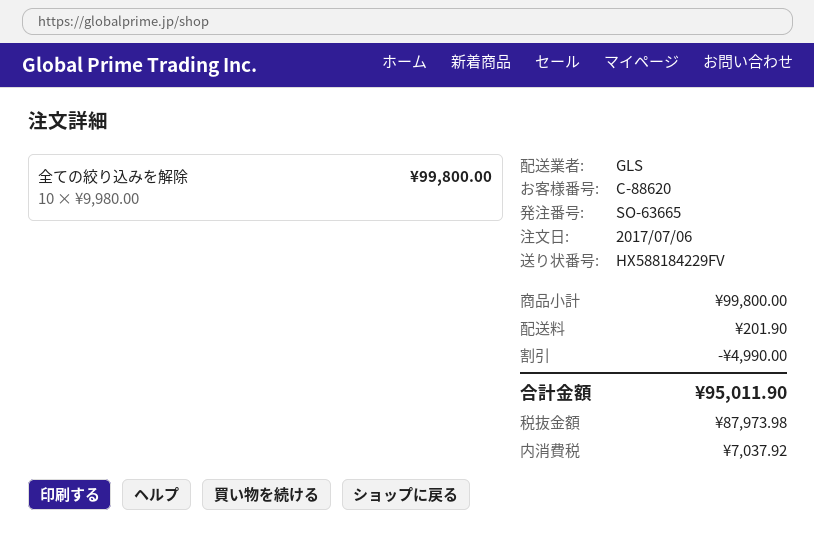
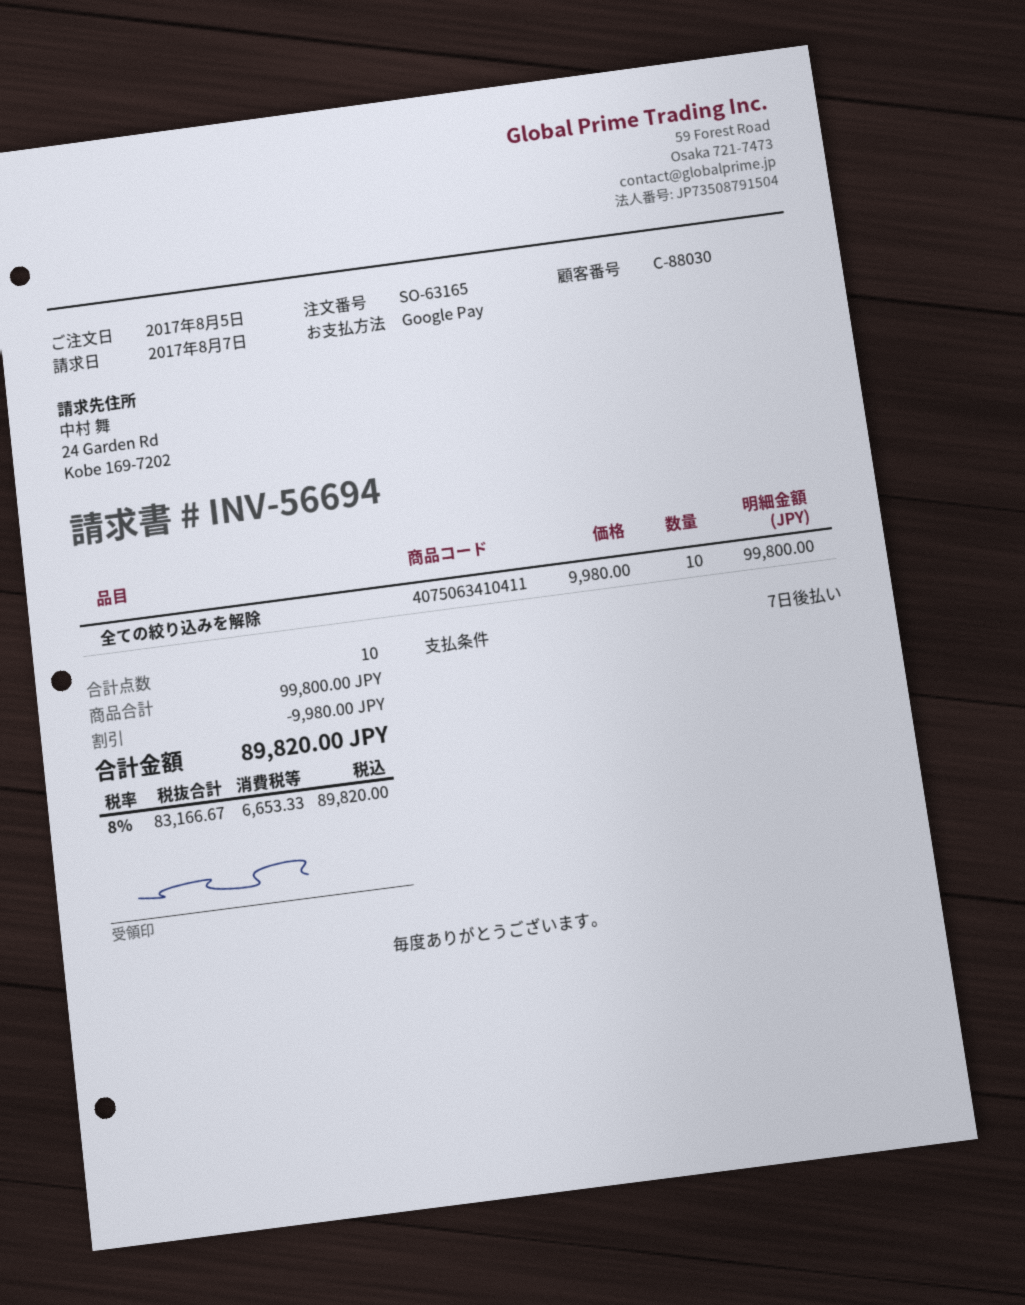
order number: SO-63665 -> SO-63165
order date: 2017-07-06 -> 2017-08-05
customer number: C-88620 -> C-88030
discount: 4990.00 -> 9980.00
shipping: 201.90 -> none
net: 87973.98 -> 83166.67
tax: 7037.92 -> 6653.33
total: 95011.90 -> 89820.00

